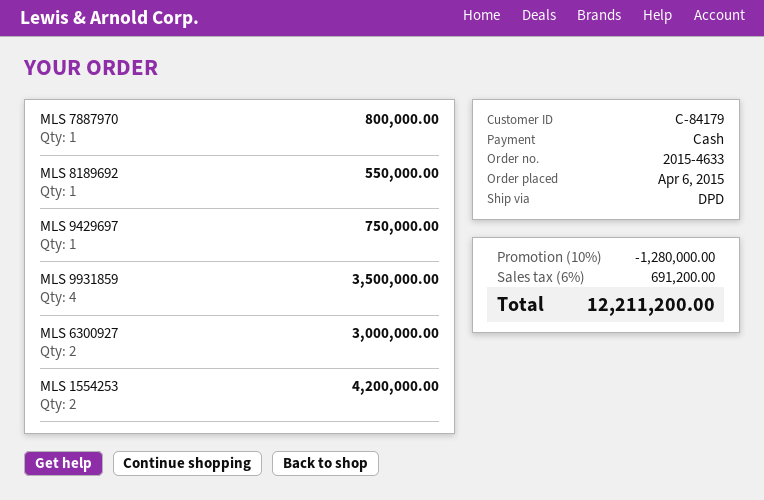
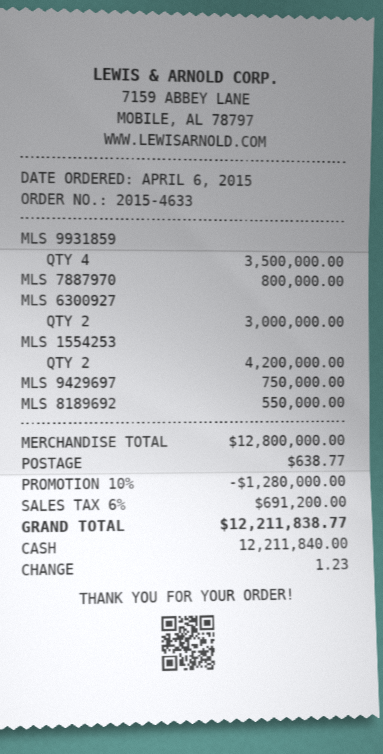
shipping: none -> 638.77
total: 12211200.00 -> 12211838.77

